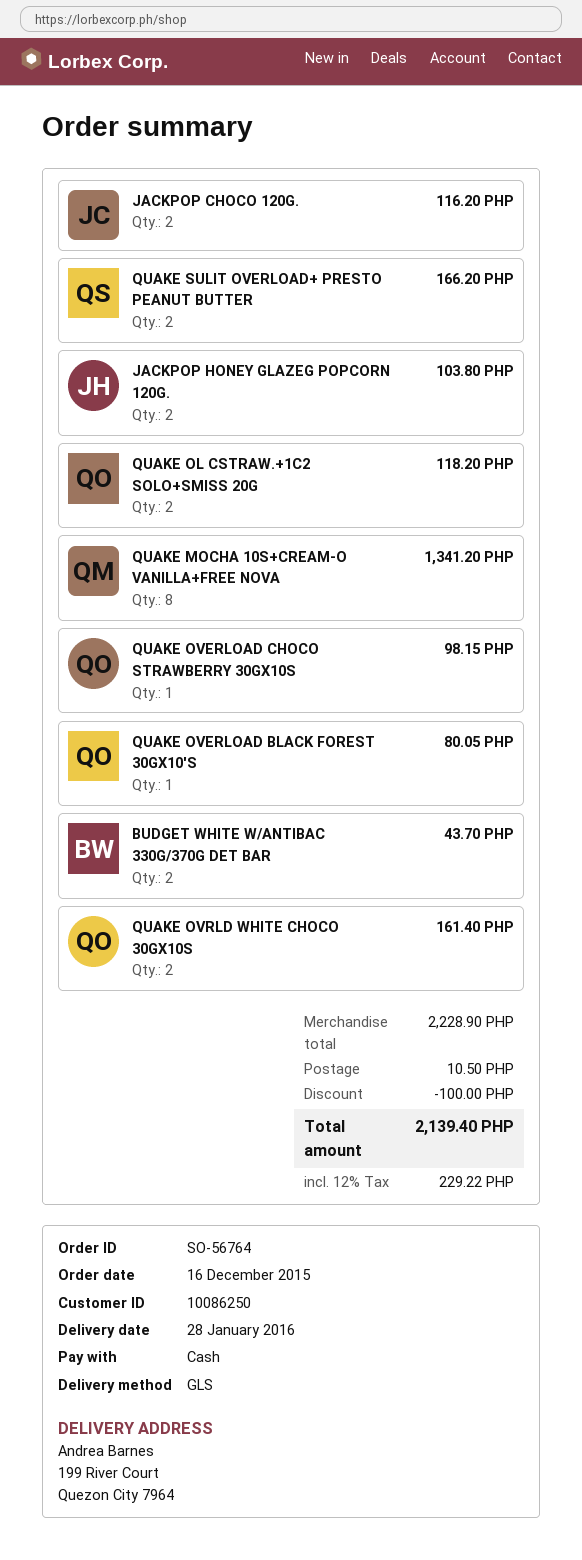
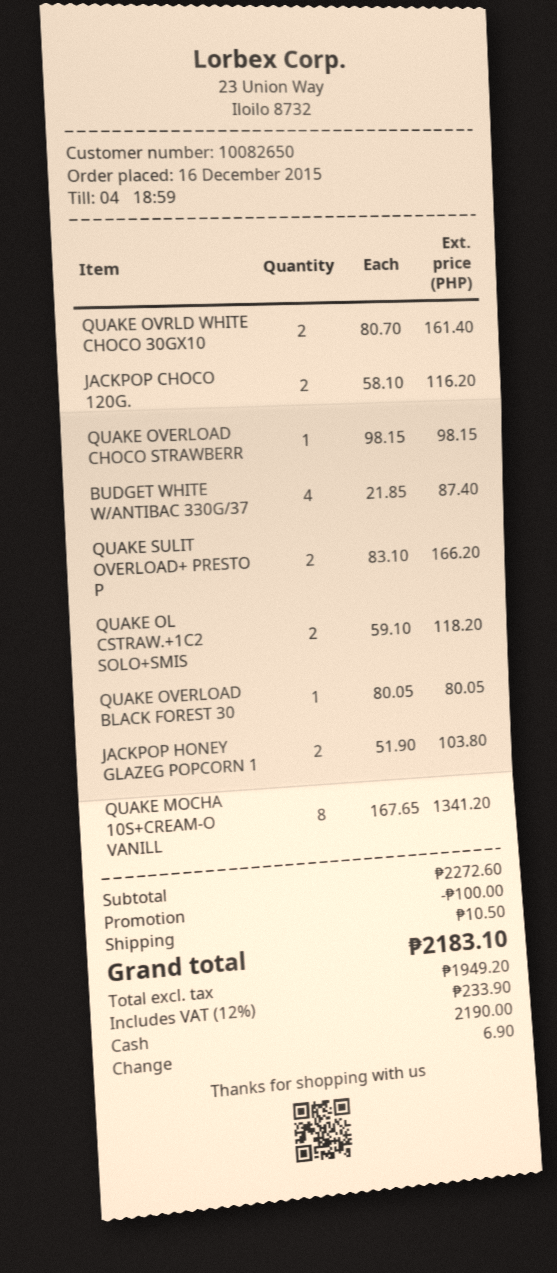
customer number: 10086250 -> 10082650
BUDGET WHITE W/ANTIBAC 330G/370G DET BAR: 2 for 43.70 -> 4 for 87.40
subtotal: 2228.90 -> 2272.60
tax: 12% = 229.22 -> 12% = 233.90
total: 2139.40 -> 2183.10

